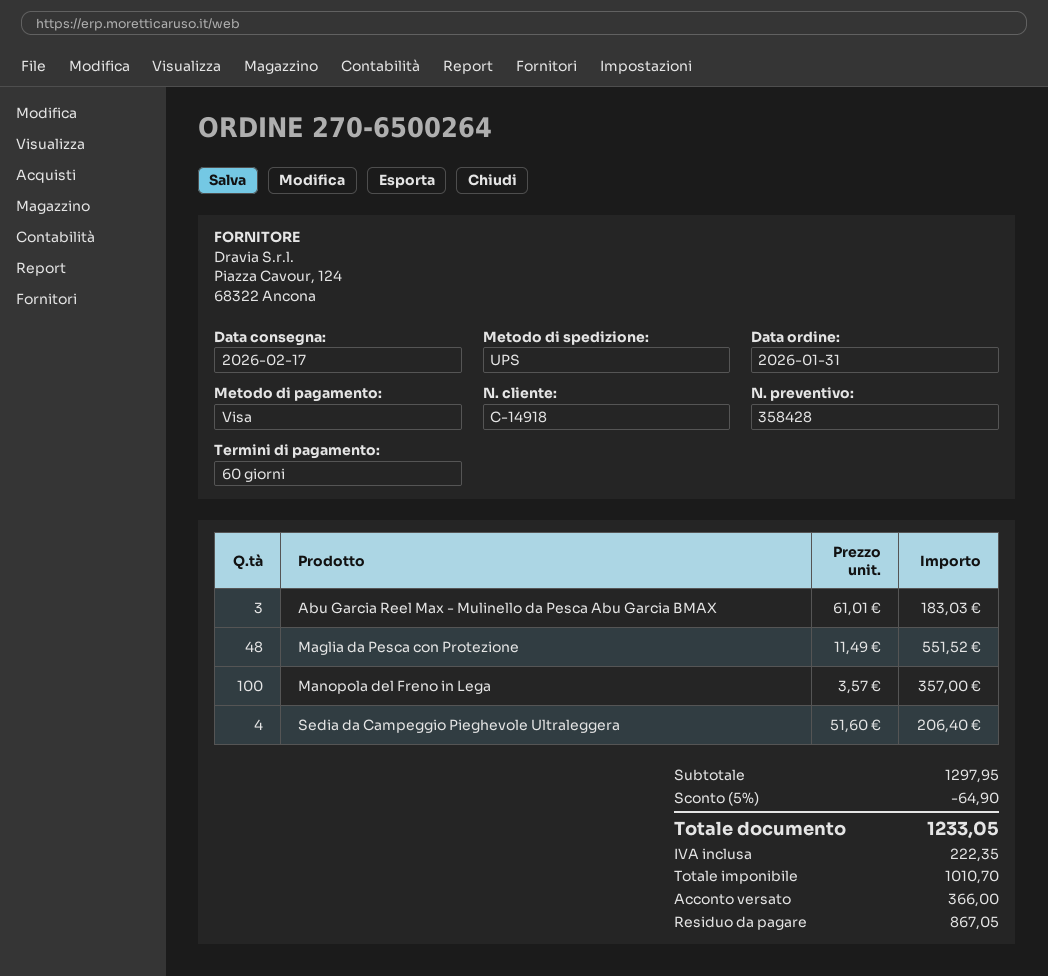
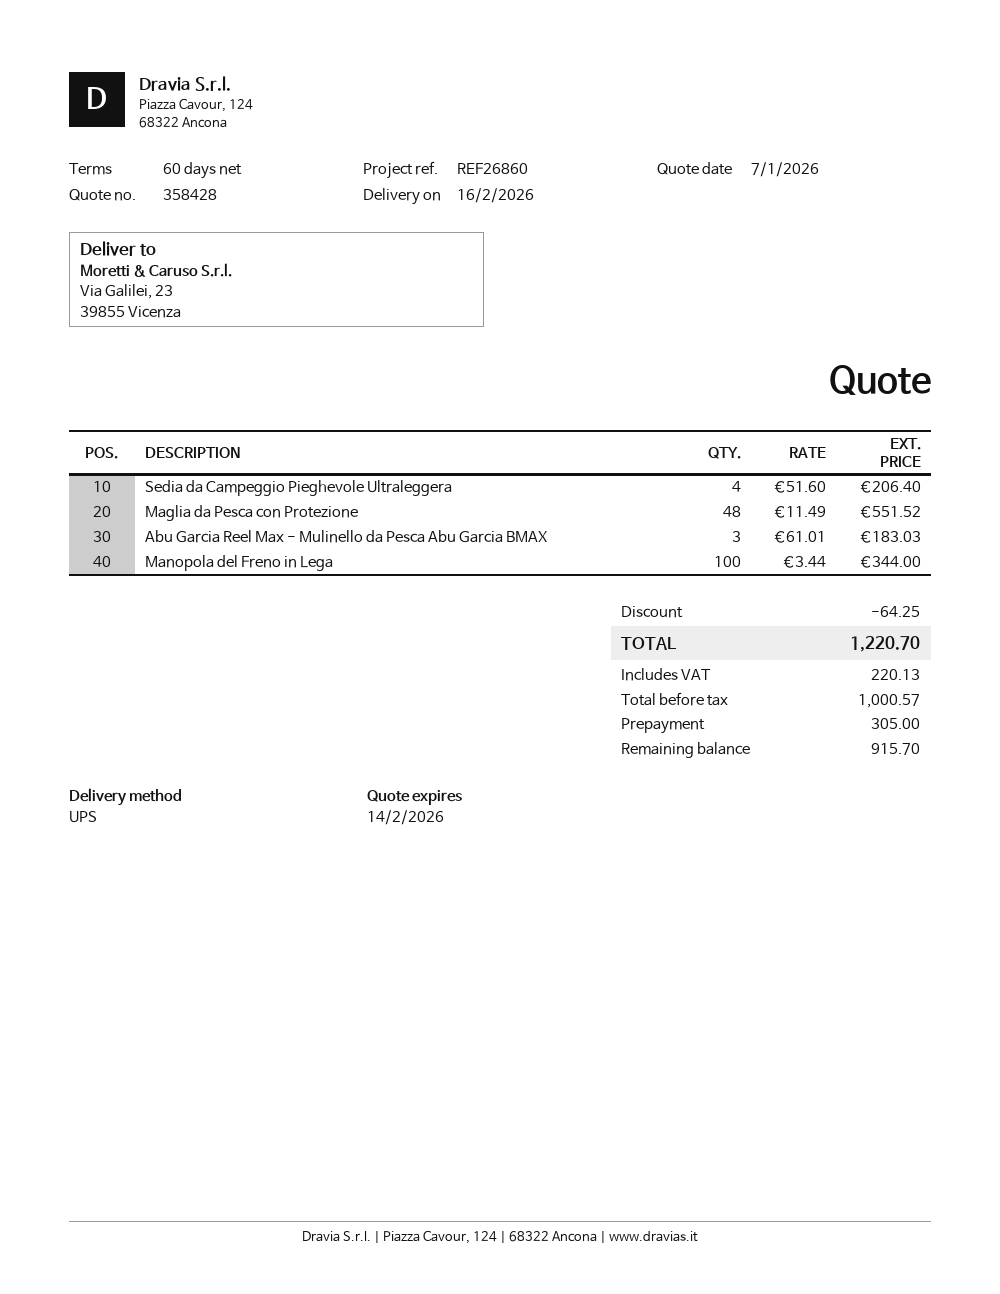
delivery date: 2026-02-17 -> 2026-02-16
Manopola del Freno in Lega: 100 x 3.57 = 357.00 -> 100 x 3.44 = 344.00
discount: 64.90 -> 64.25
net: 1010.70 -> 1000.57
tax: 222.35 -> 220.13
total: 1233.05 -> 1220.70
deposit: 366.00 -> 305.00
balance: 867.05 -> 915.70

